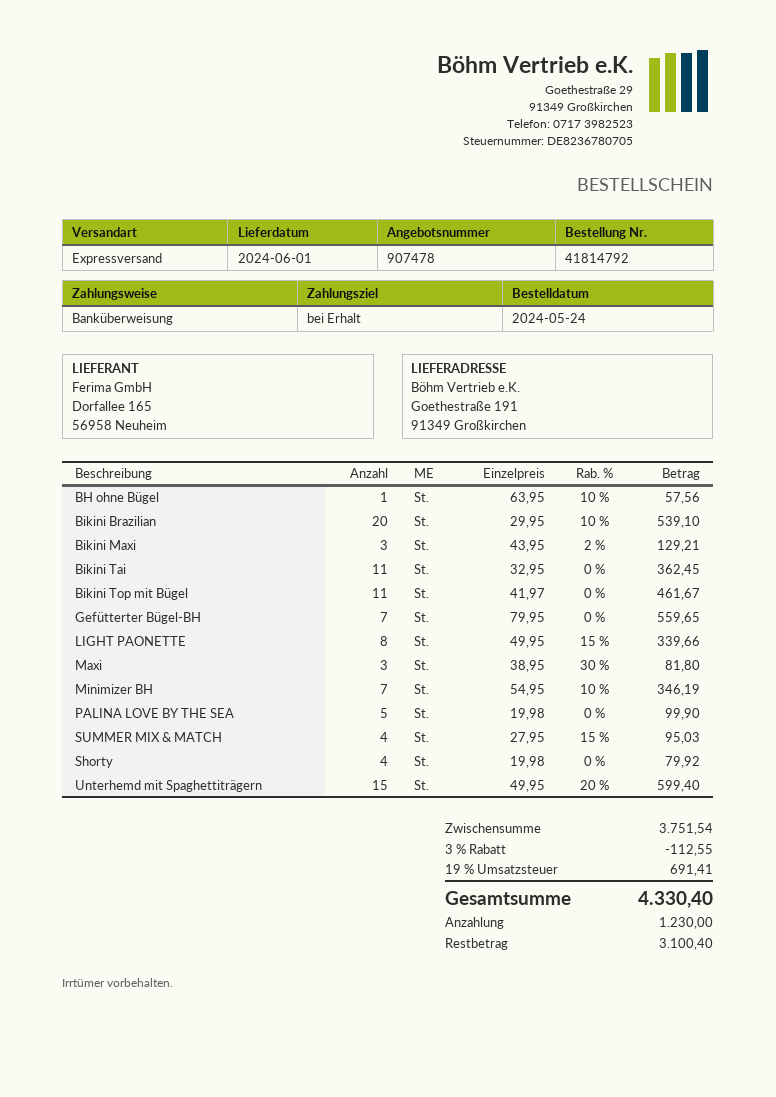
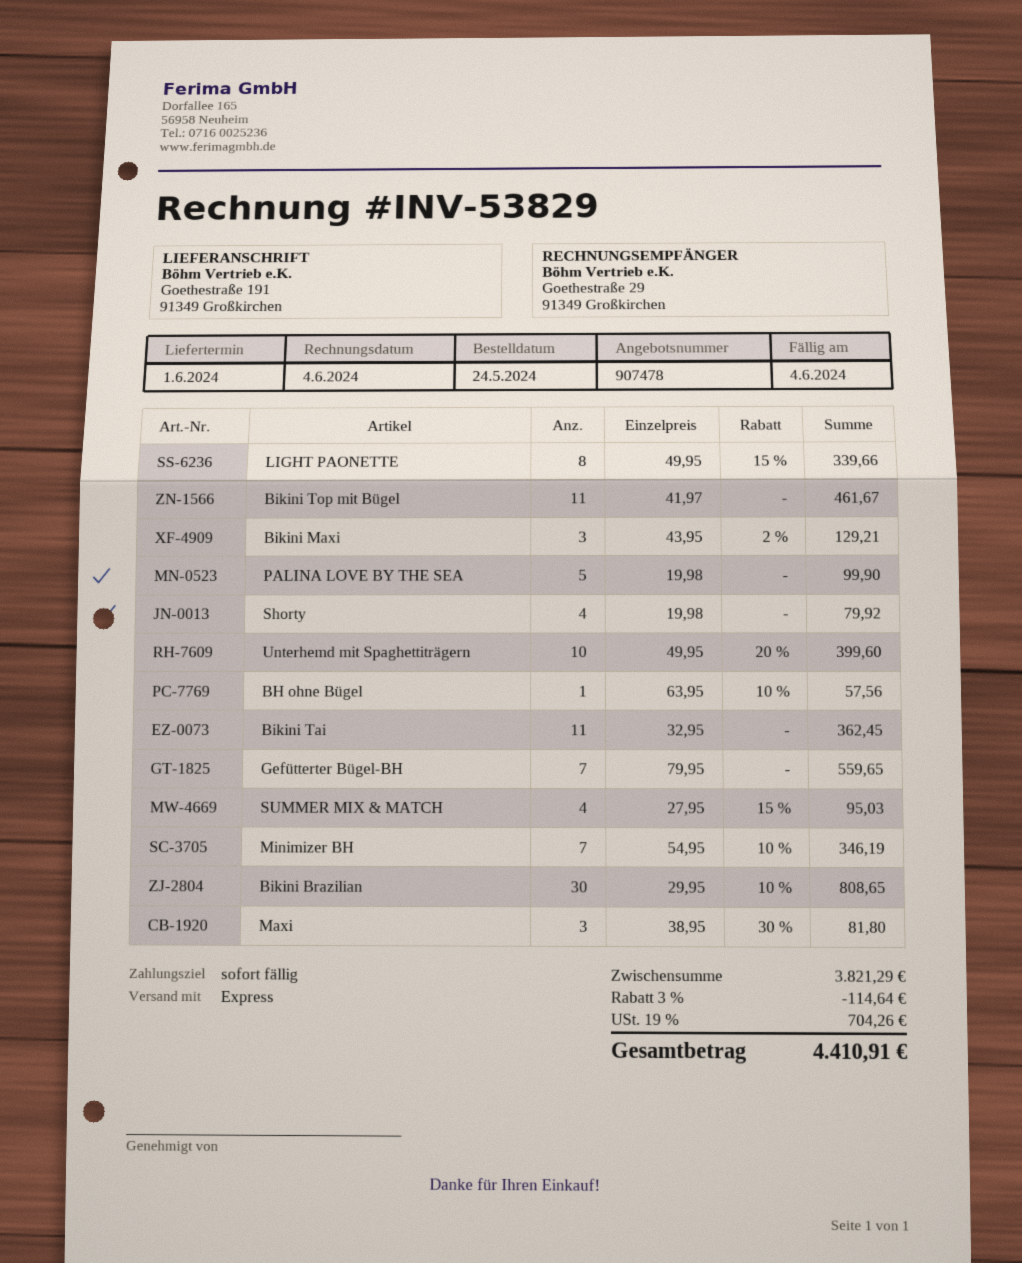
Bikini Brazilian: 20 x 29.95 - 10% = 539.10 -> 30 x 29.95 - 10% = 808.65
Unterhemd mit Spaghettiträgern: 15 x 49.95 - 20% = 599.40 -> 10 x 49.95 - 20% = 399.60
subtotal: 3751.54 -> 3821.29
discount: 3% = 112.55 -> 3% = 114.64
tax: 19% = 691.41 -> 19% = 704.26
total: 4330.40 -> 4410.91

